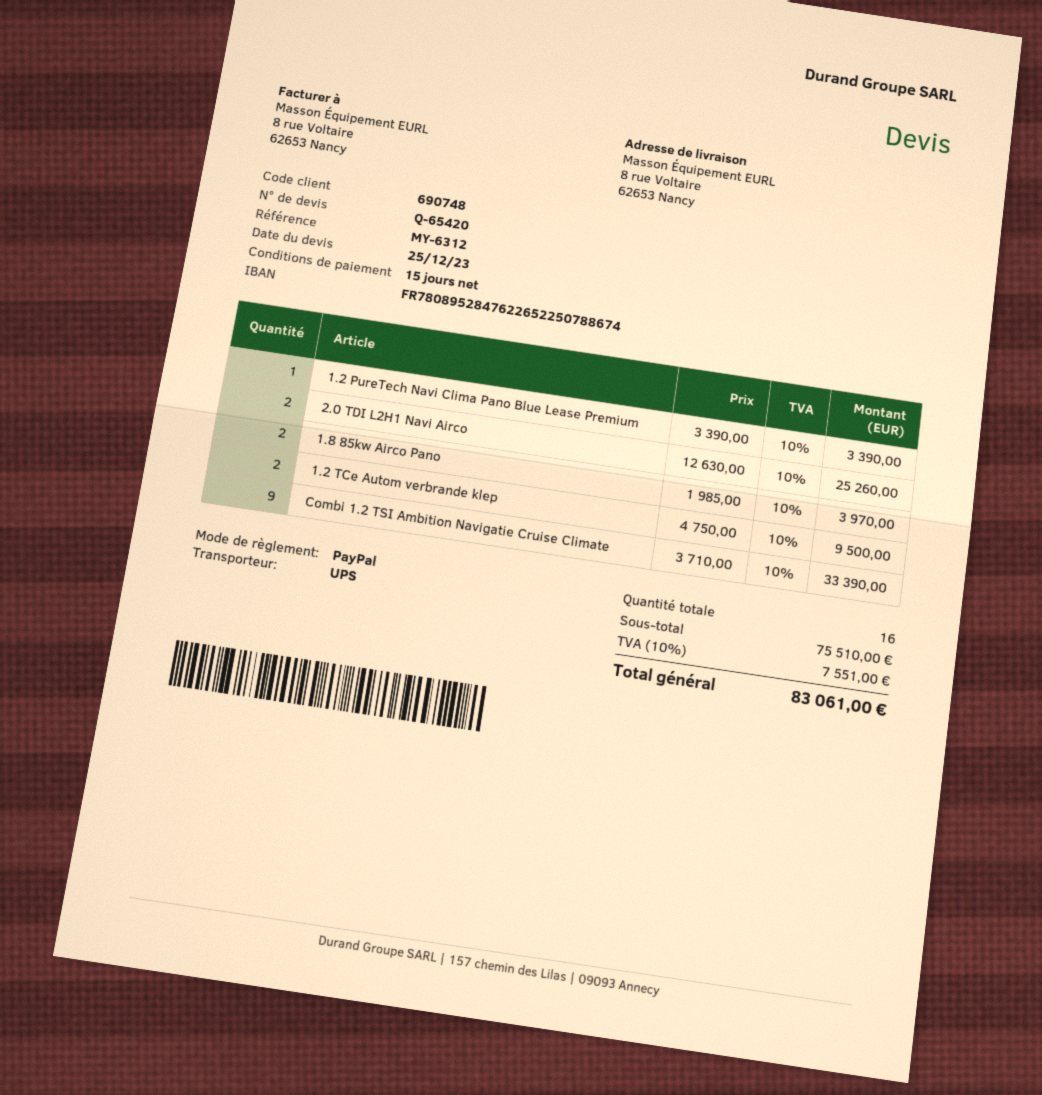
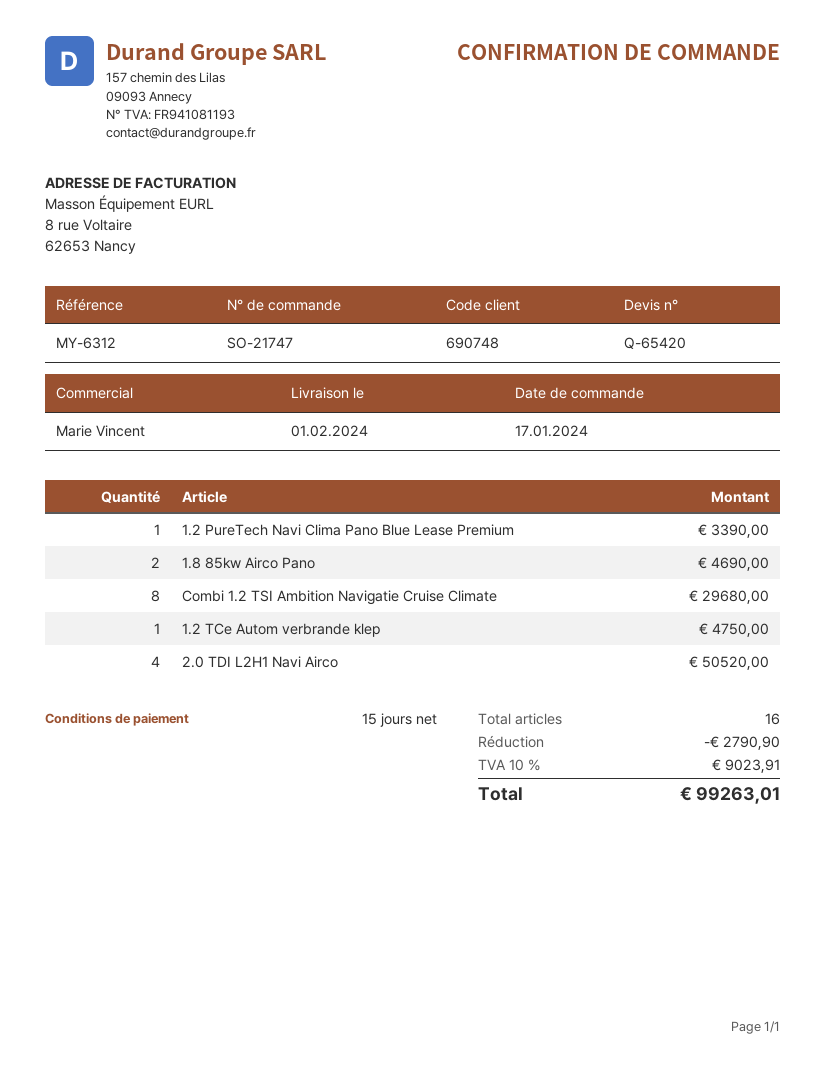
2.0 TDI L2H1 Navi Airco: 2 for 25260.00 -> 4 for 50520.00
1.8 85kw Airco Pano: 2 for 3970.00 -> 2 for 4690.00
1.2 TCe Autom verbrande klep: 2 for 9500.00 -> 1 for 4750.00
Combi 1.2 TSI Ambition Navigatie Cruise Climate: 9 for 33390.00 -> 8 for 29680.00
discount: none -> 2790.90
tax: 10% = 7551.00 -> 10% = 9023.91
total: 83061.00 -> 99263.01

